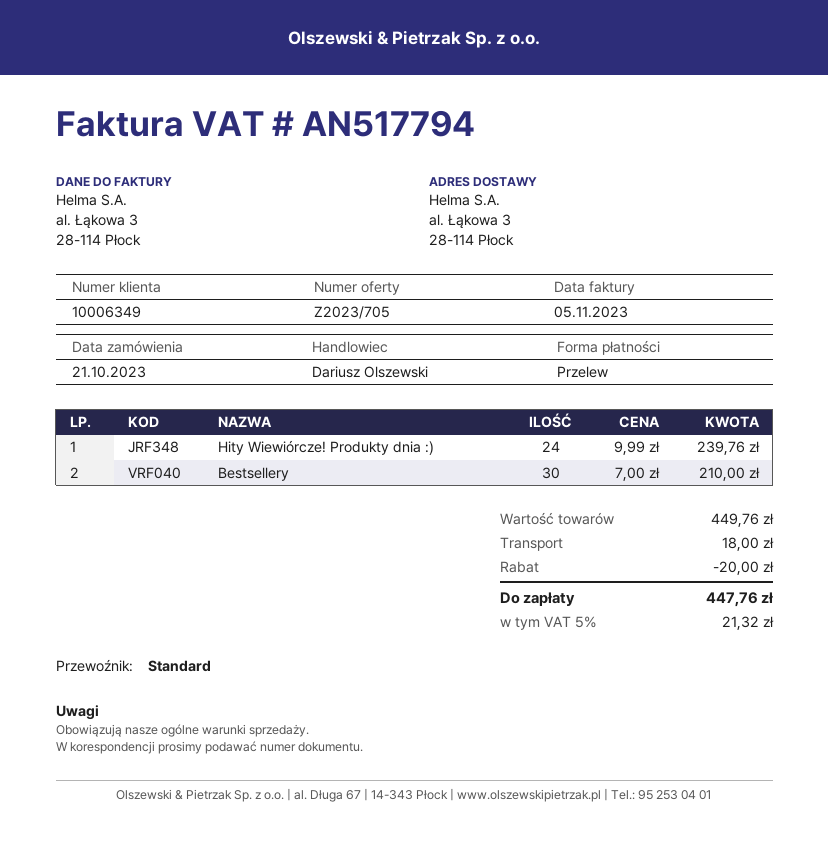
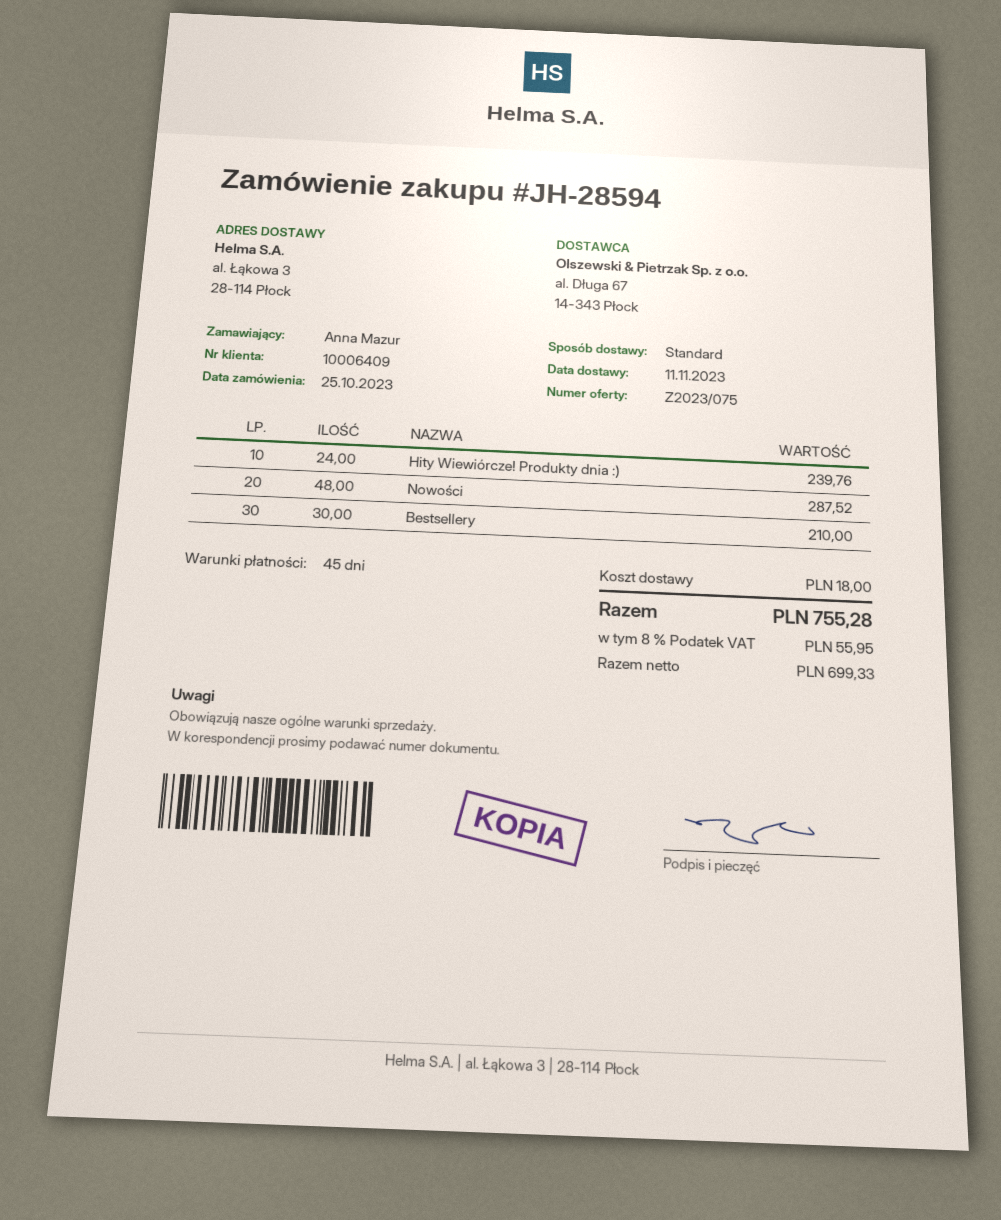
quote number: Z2023/705 -> Z2023/075
order date: 2023-10-21 -> 2023-10-25
customer number: 10006349 -> 10006409
Nowości: none -> 48 for 287.52
discount: 20.00 -> none
tax: 5% = 21.32 -> 8% = 55.95
total: 447.76 -> 755.28

